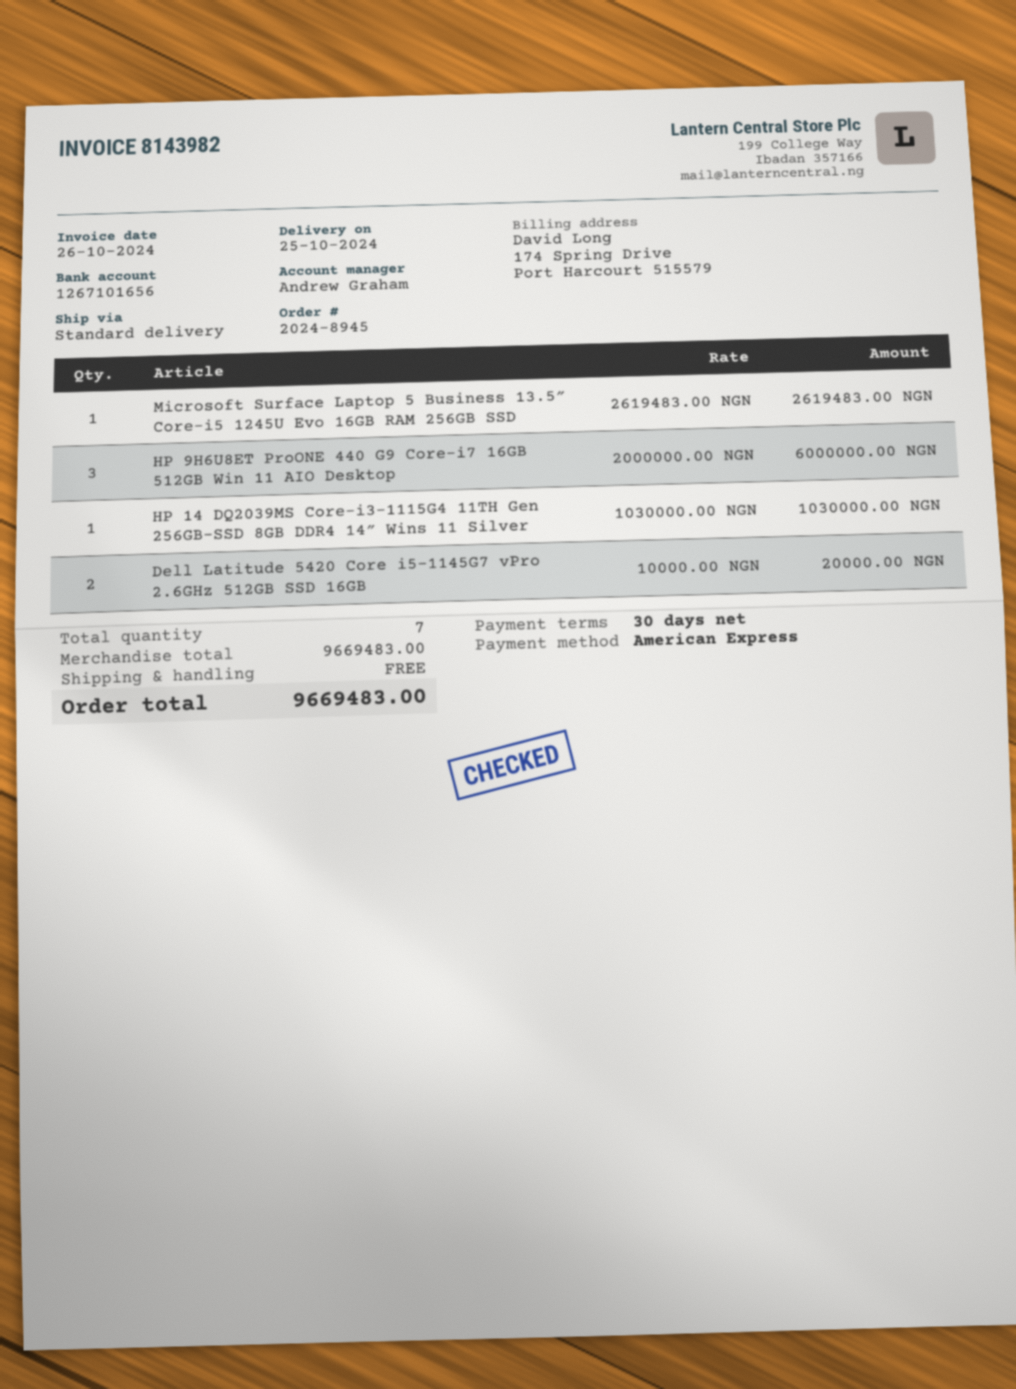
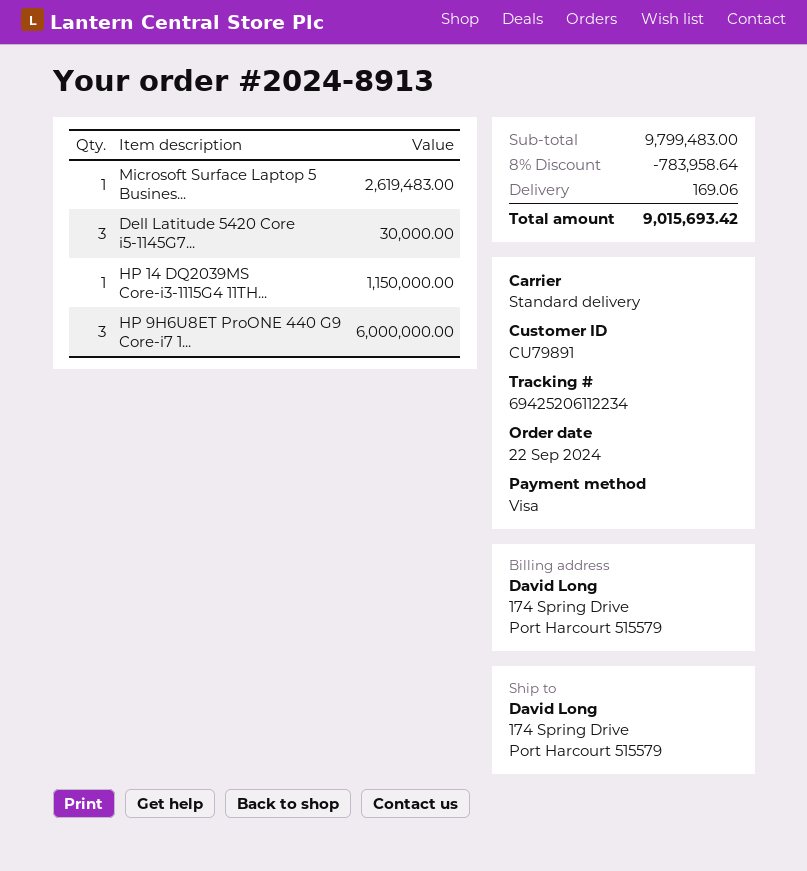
order number: 2024-8945 -> 2024-8913
payment method: American Express -> Visa
HP 14 DQ2039MS Core-i3-1115G4 11TH Gen 256GB-SSD 8GB DDR4 14″ Wins 11 Silver: 1 for 1030000.00 -> 1 for 1150000.00
Dell Latitude 5420 Core i5-1145G7 vPro 2.6GHz 512GB SSD 16GB: 2 for 20000.00 -> 3 for 30000.00
subtotal: 9669483.00 -> 9799483.00
discount: none -> 8% = 783958.64
shipping: 0.00 -> 169.06
total: 9669483.00 -> 9015693.42

